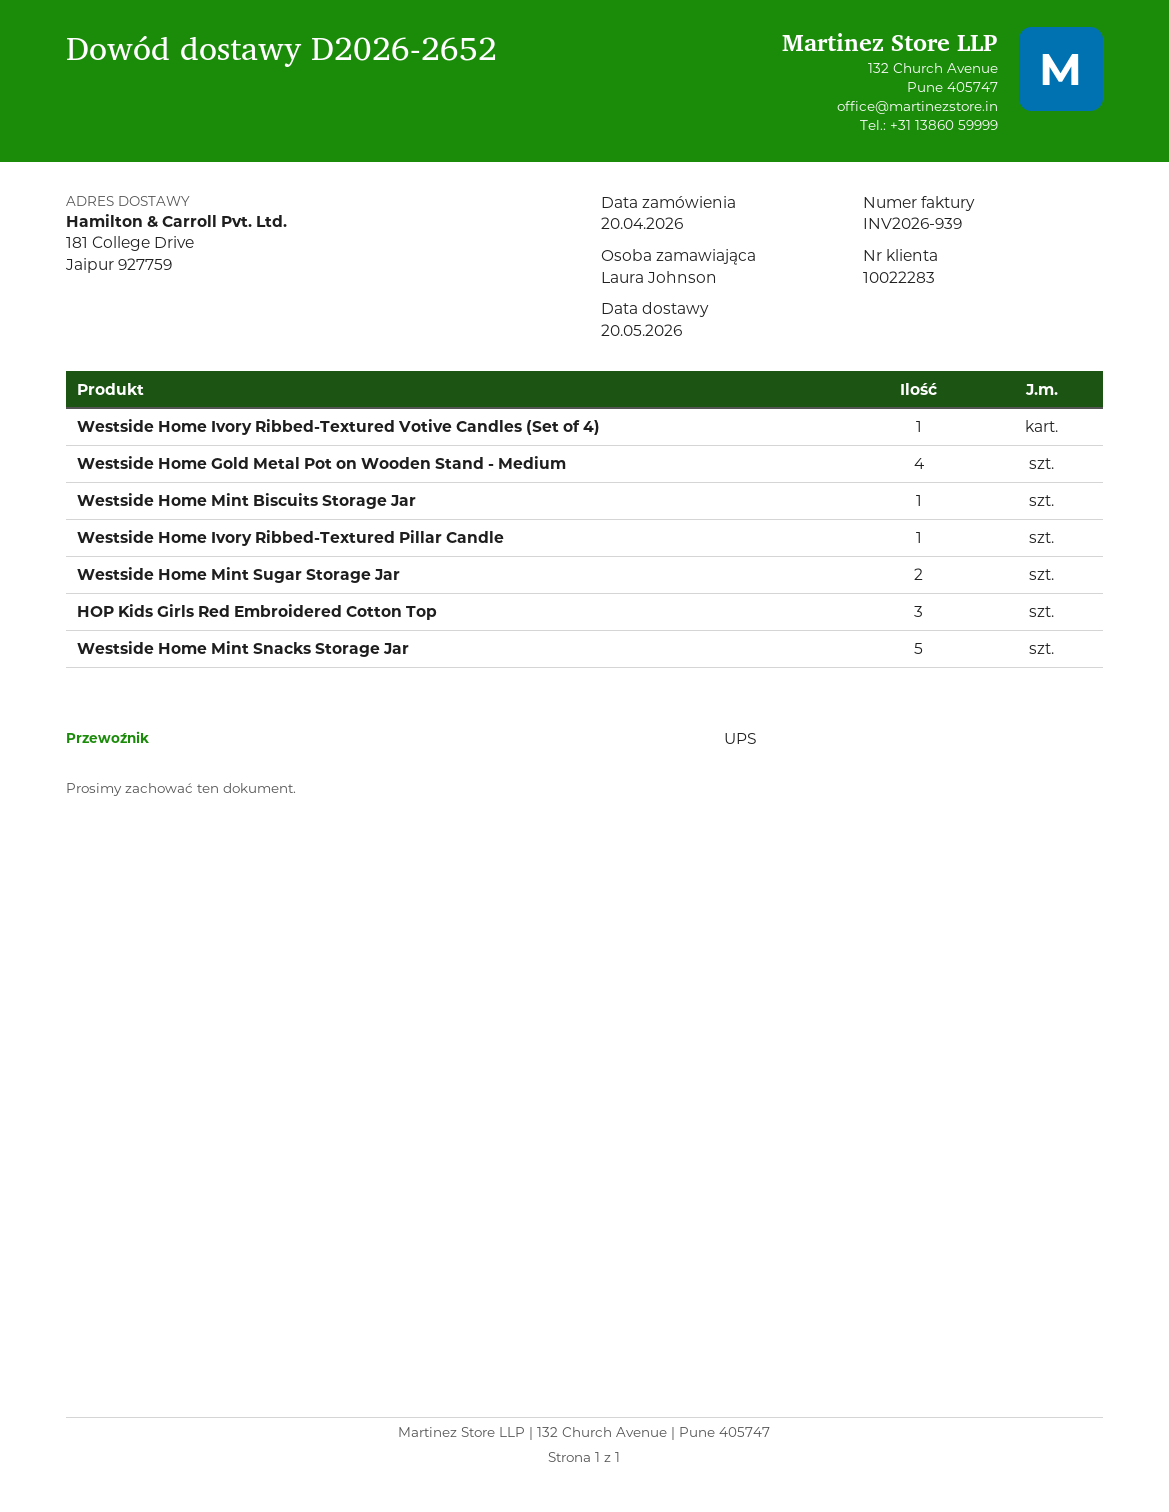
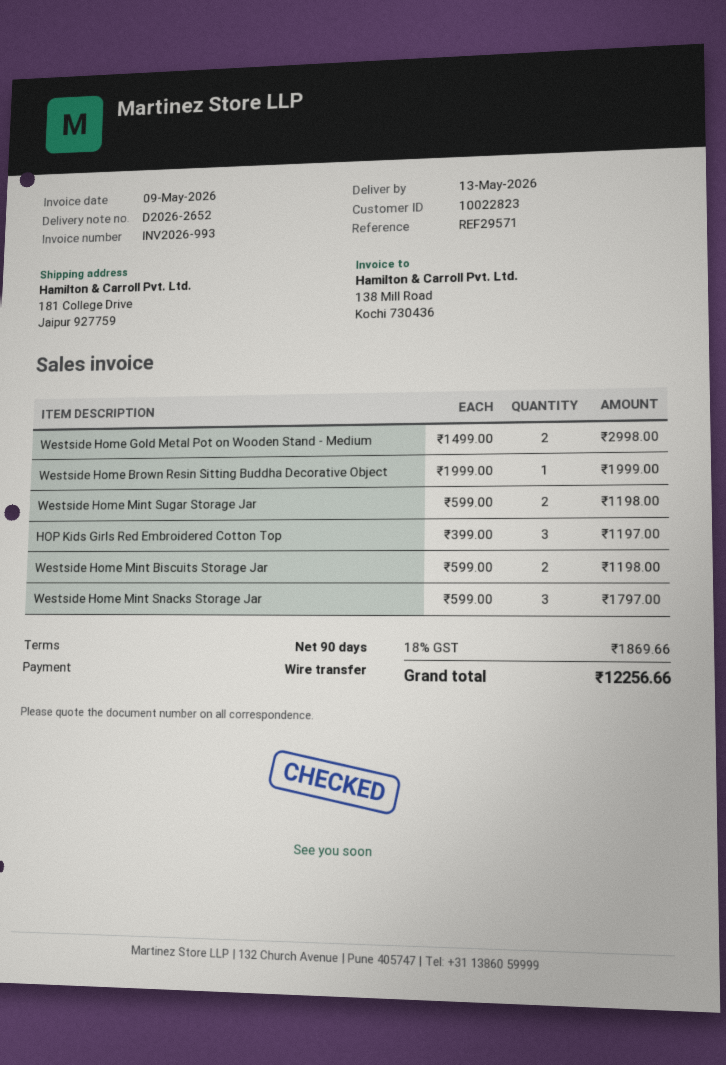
delivery date: 2026-05-20 -> 2026-05-13
invoice number: INV2026-939 -> INV2026-993
customer number: 10022283 -> 10022823
Westside Home Ivory Ribbed-Textured Votive Candles (Set of 4): 1 -> none
Westside Home Gold Metal Pot on Wooden Stand - Medium: 4 -> 2
Westside Home Mint Biscuits Storage Jar: 1 -> 2
Westside Home Ivory Ribbed-Textured Pillar Candle: 1 -> none
Westside Home Mint Snacks Storage Jar: 5 -> 3
Westside Home Brown Resin Sitting Buddha Decorative Object: none -> 1

